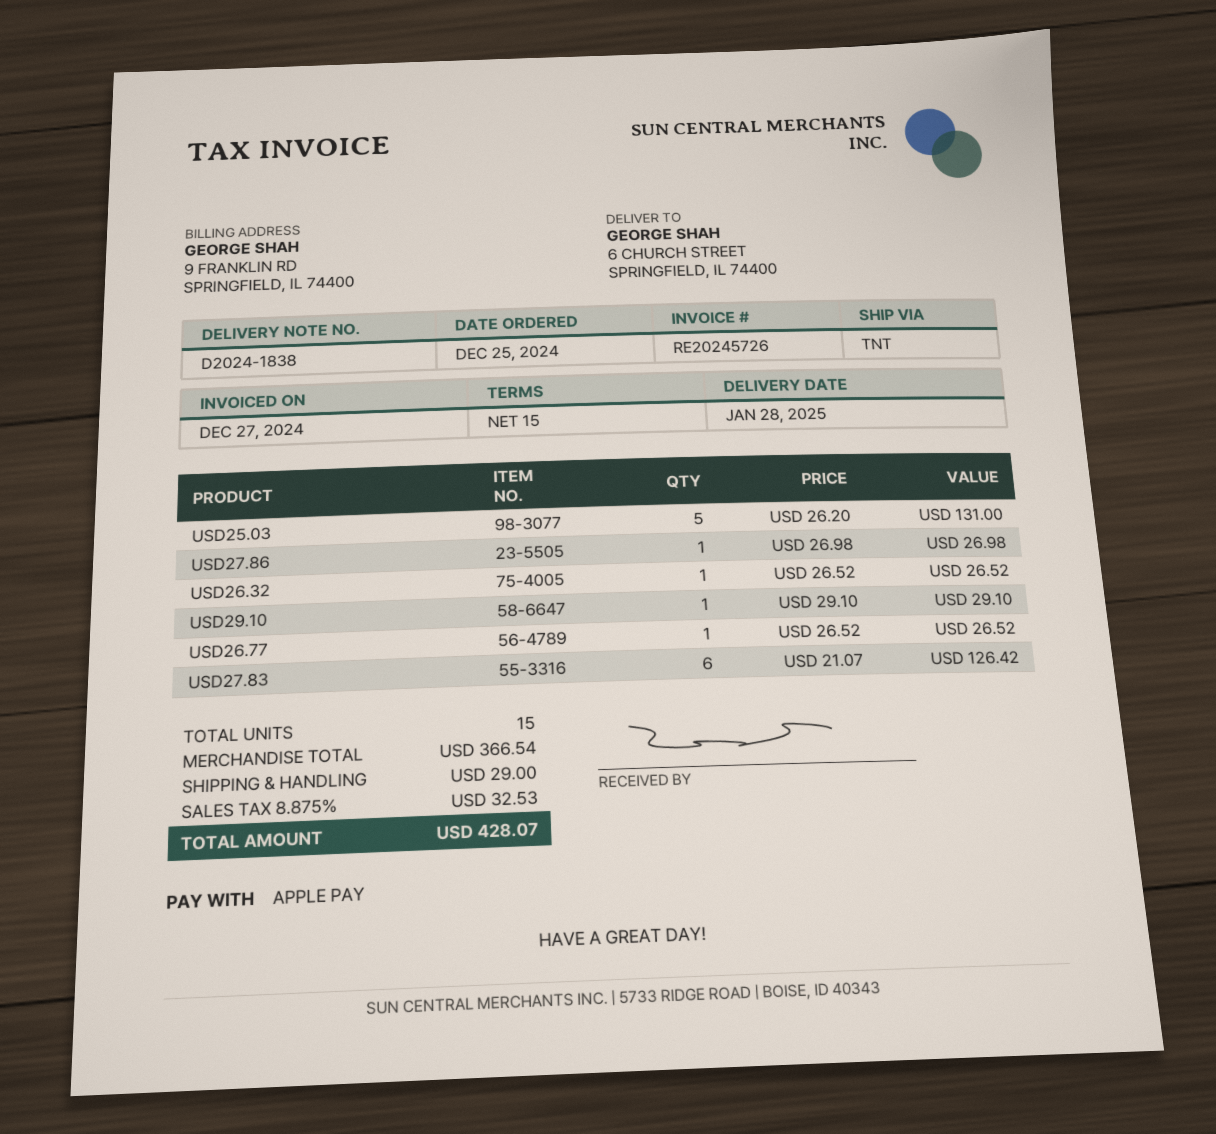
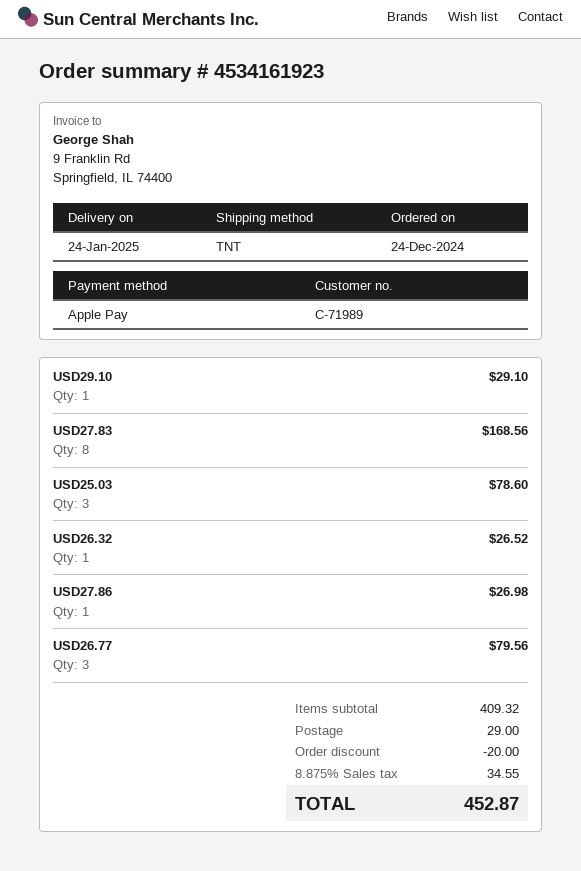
order date: 2024-12-25 -> 2024-12-24
delivery date: 2025-01-28 -> 2025-01-24
USD25.03: 5 for 131.00 -> 3 for 78.60
USD26.77: 1 for 26.52 -> 3 for 79.56
USD27.83: 6 for 126.42 -> 8 for 168.56
subtotal: 366.54 -> 409.32
discount: none -> 20.00
tax: 8.875% = 32.53 -> 8.875% = 34.55
total: 428.07 -> 452.87

